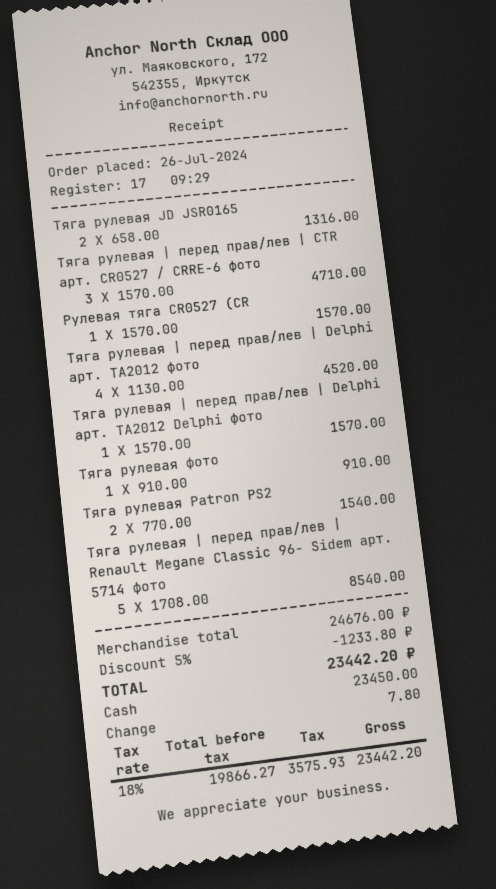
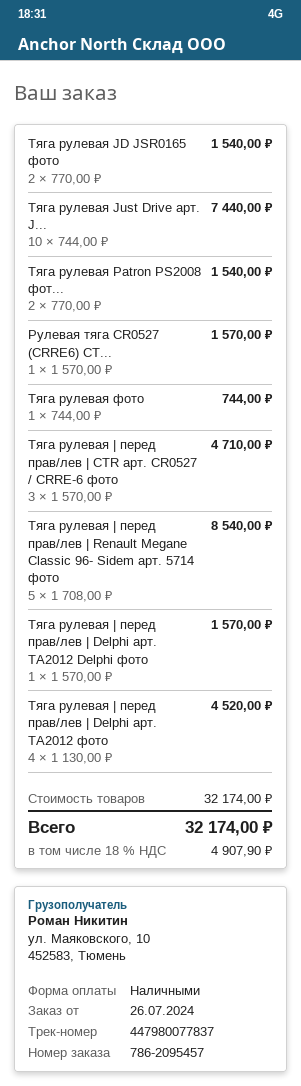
Тяга рулевая JD JSR0165: 2 x 658.00 = 1316.00 -> 2 x 770.00 = 1540.00
Тяга рулевая фото: 1 x 910.00 = 910.00 -> 1 x 744.00 = 744.00
Тяга рулевая Just Drive арт. J...: none -> 10 x 744.00 = 7440.00
subtotal: 24676.00 -> 32174.00
discount: 5% = 1233.80 -> none
tax: 18% = 3575.93 -> 18% = 4907.90
total: 23442.20 -> 32174.00

